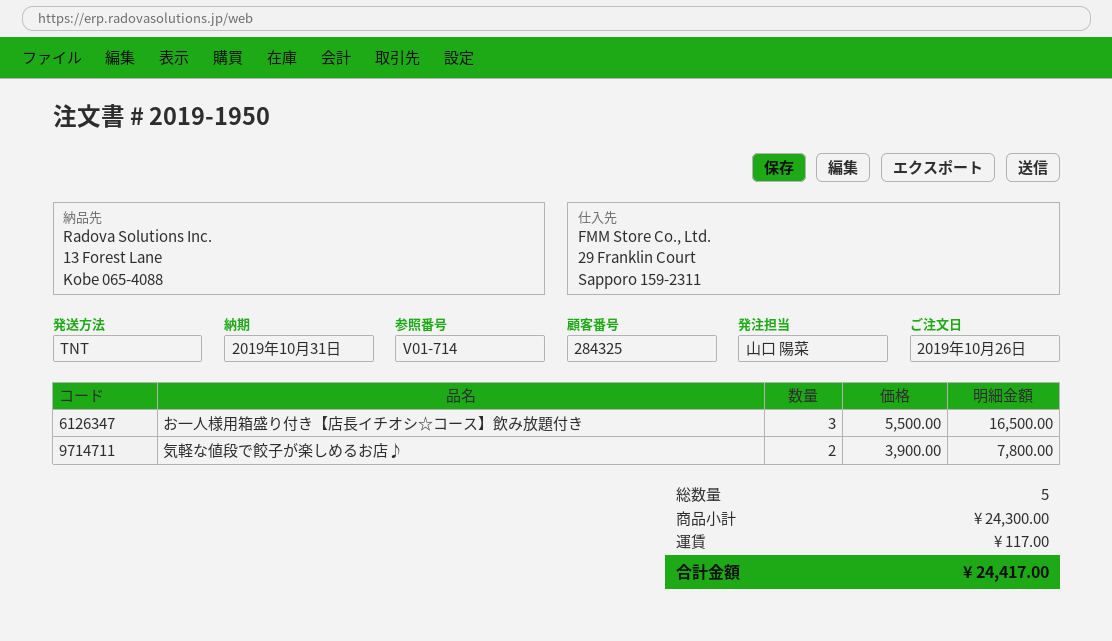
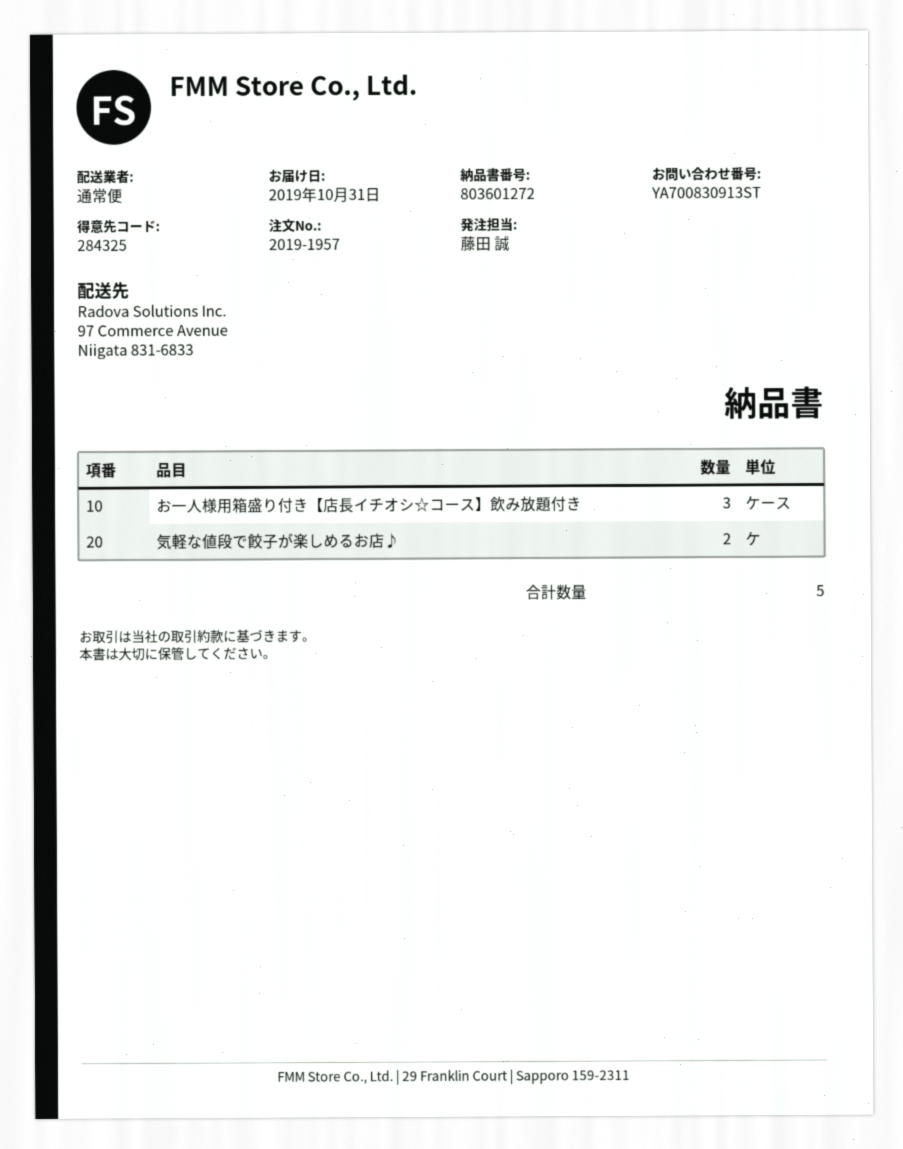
order number: 2019-1950 -> 2019-1957
ordered by: 山口 陽菜 -> 藤田 誠
shipping method: TNT -> standard
ship to: 13 Forest Lane, Kobe 065-4088 -> 97 Commerce Avenue, Niigata 831-6833

